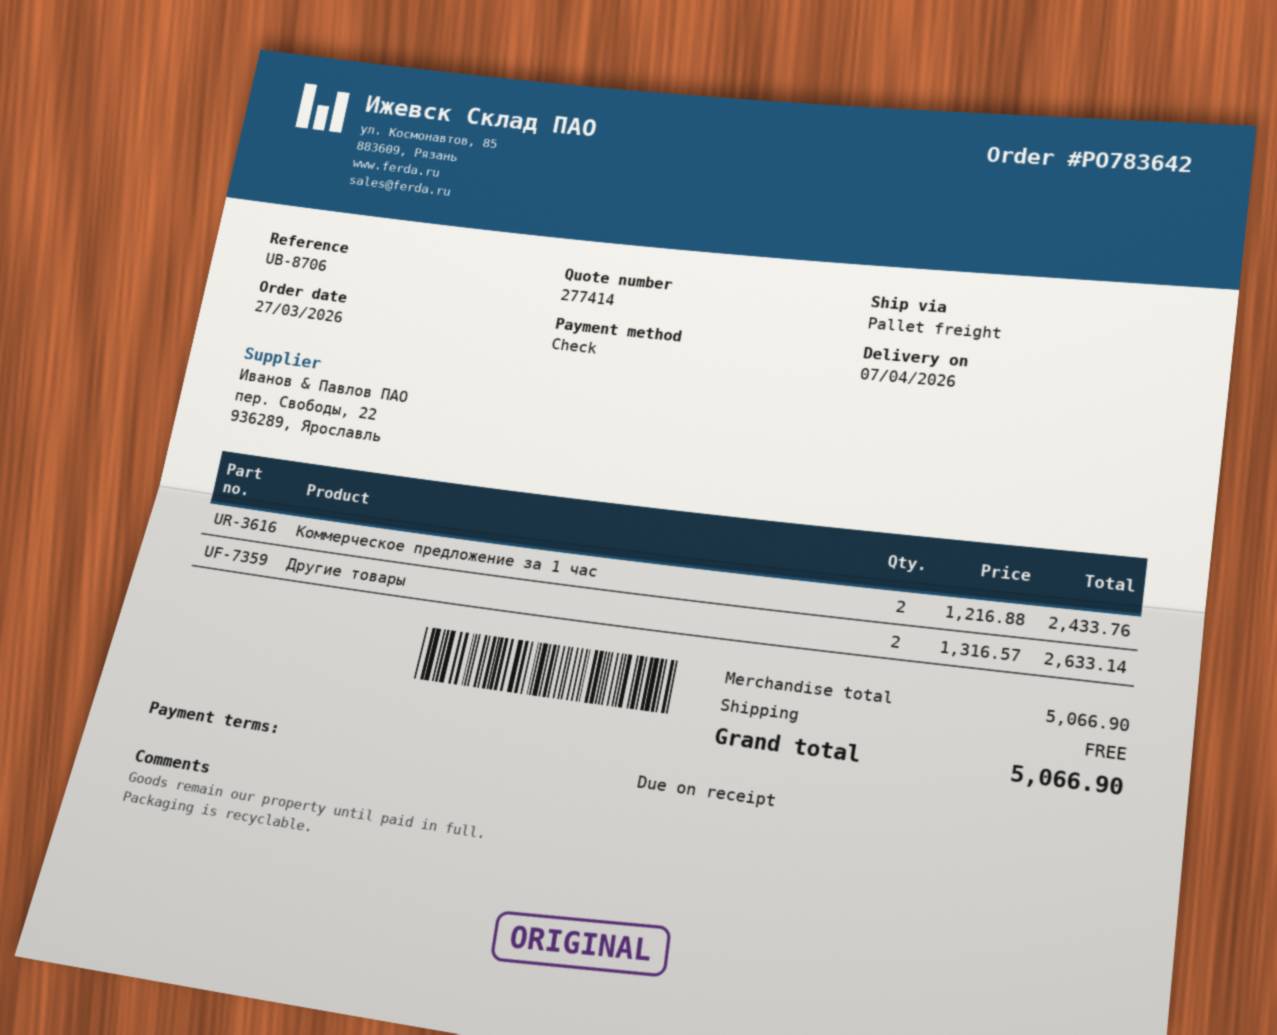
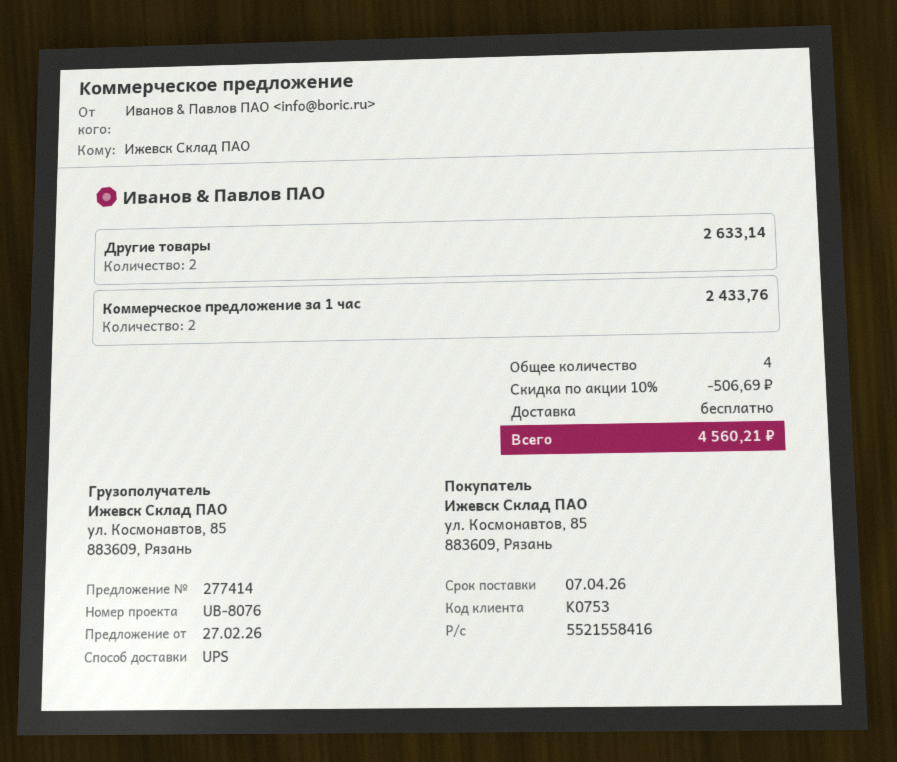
reference: UB-8706 -> UB-8076
shipping method: pallet freight -> UPS
discount: none -> 10% = 506.69
total: 5066.90 -> 4560.21

